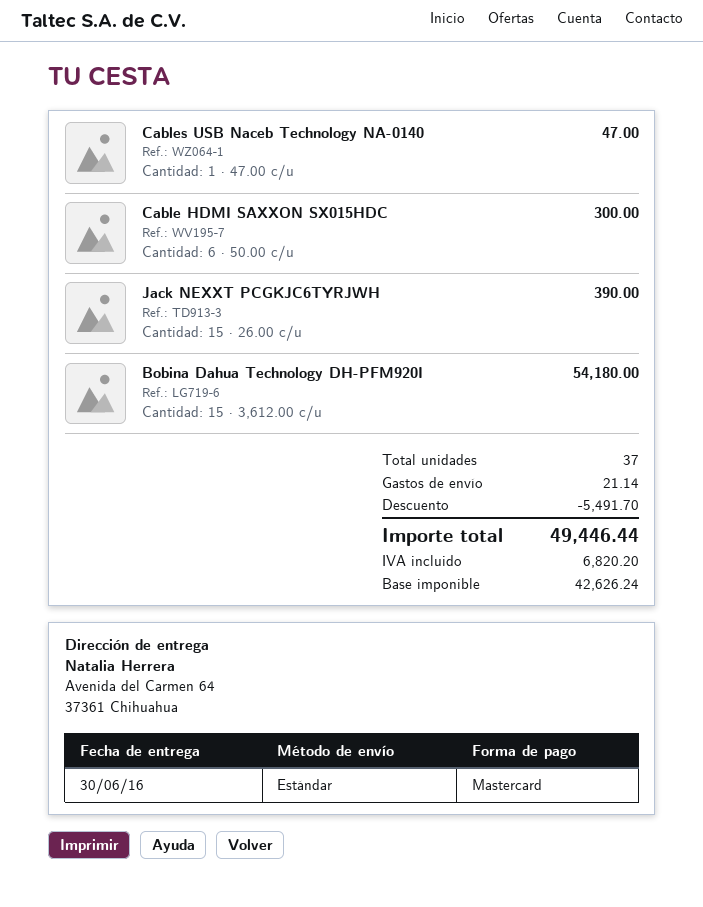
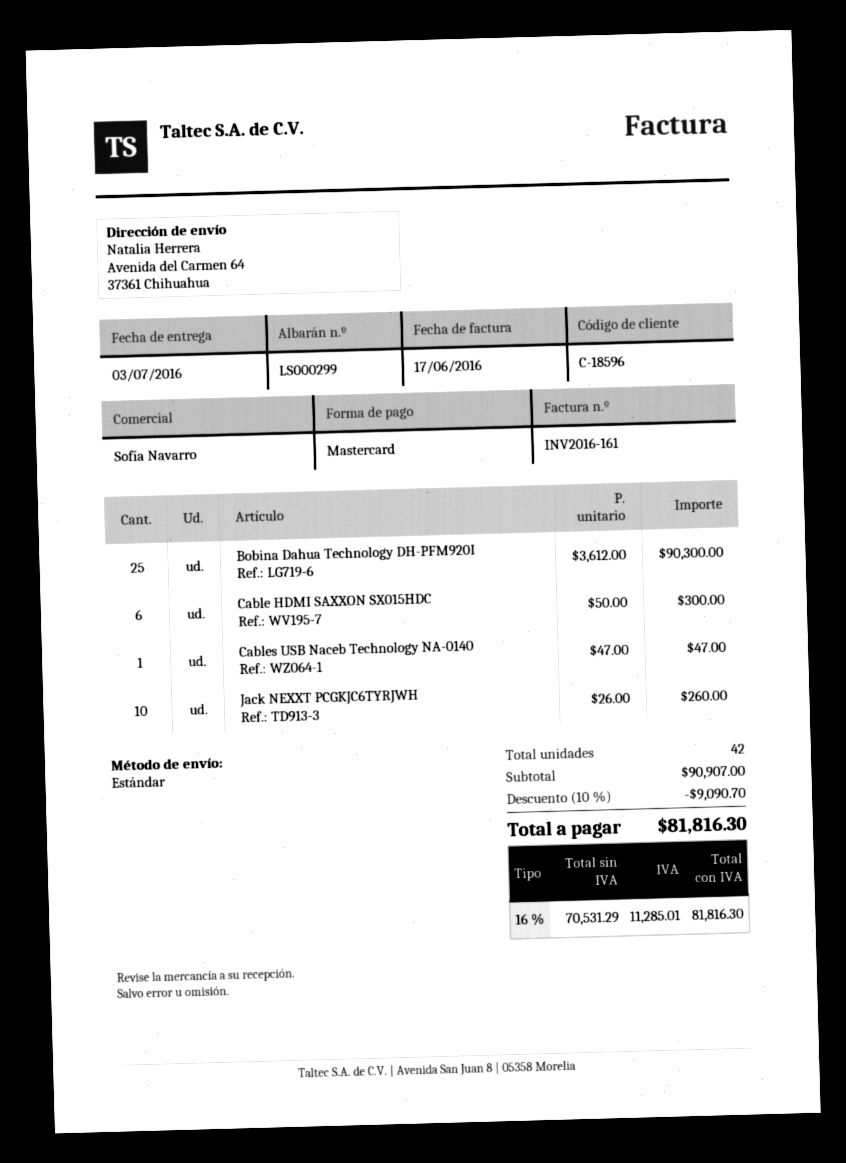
delivery date: 2016-06-30 -> 2016-07-03
Jack NEXXT PCGKJC6TYRJWH: 15 x 26.00 = 390.00 -> 10 x 26.00 = 260.00
Bobina Dahua Technology DH-PFM920I: 15 x 3612.00 = 54180.00 -> 25 x 3612.00 = 90300.00
total quantity: 37 -> 42
discount: 5491.70 -> 9090.70
shipping: 21.14 -> none
net: 42626.24 -> 70531.29
tax: 6820.20 -> 11285.01
total: 49446.44 -> 81816.30

